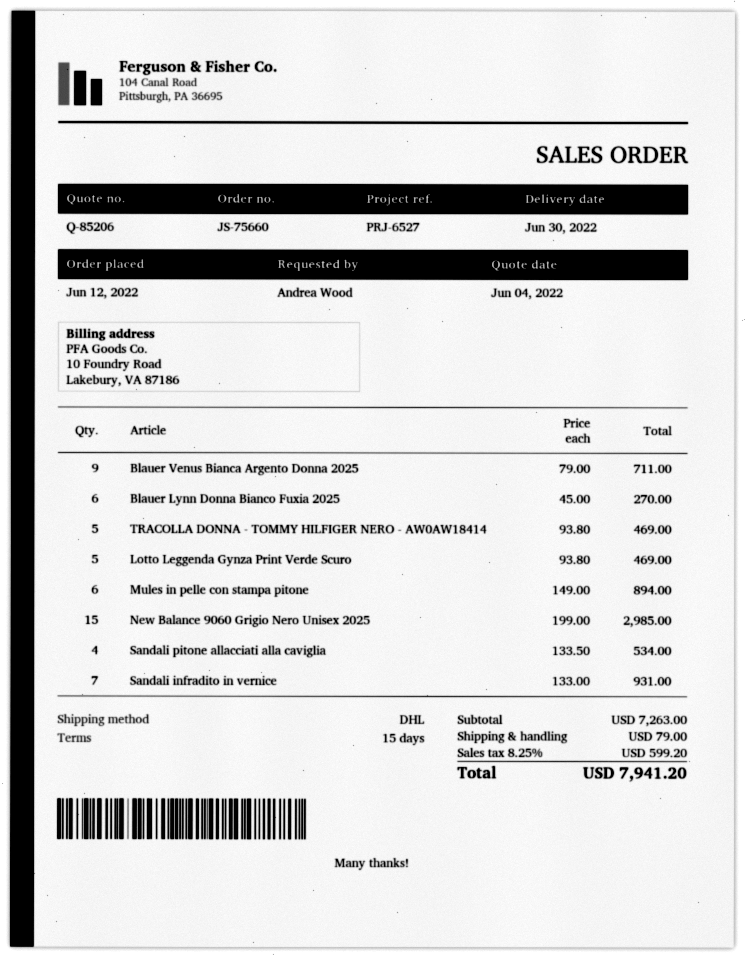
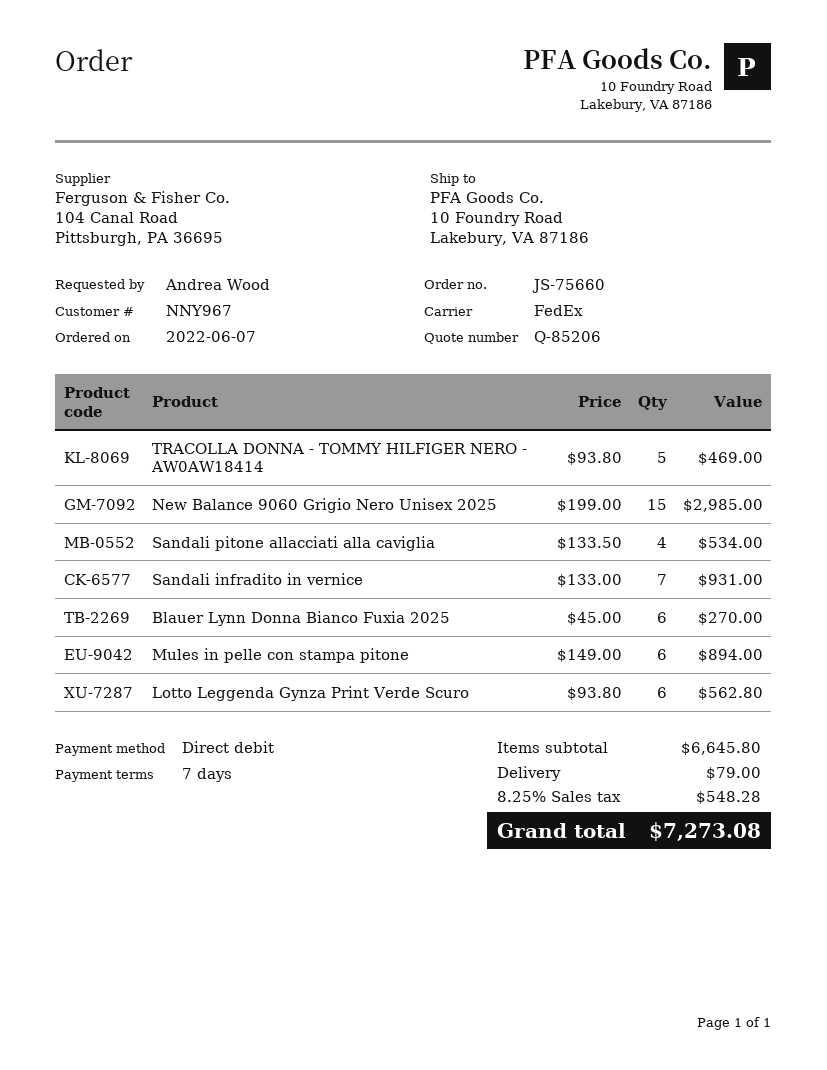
order date: 2022-06-12 -> 2022-06-07
payment terms: 15 days -> 7 days
shipping method: DHL -> FedEx
Blauer Venus Bianca Argento Donna 2025: 9 x 79.00 = 711.00 -> none
Lotto Leggenda Gynza Print Verde Scuro: 5 x 93.80 = 469.00 -> 6 x 93.80 = 562.80
subtotal: 7263.00 -> 6645.80
tax: 8.25% = 599.20 -> 8.25% = 548.28
total: 7941.20 -> 7273.08

